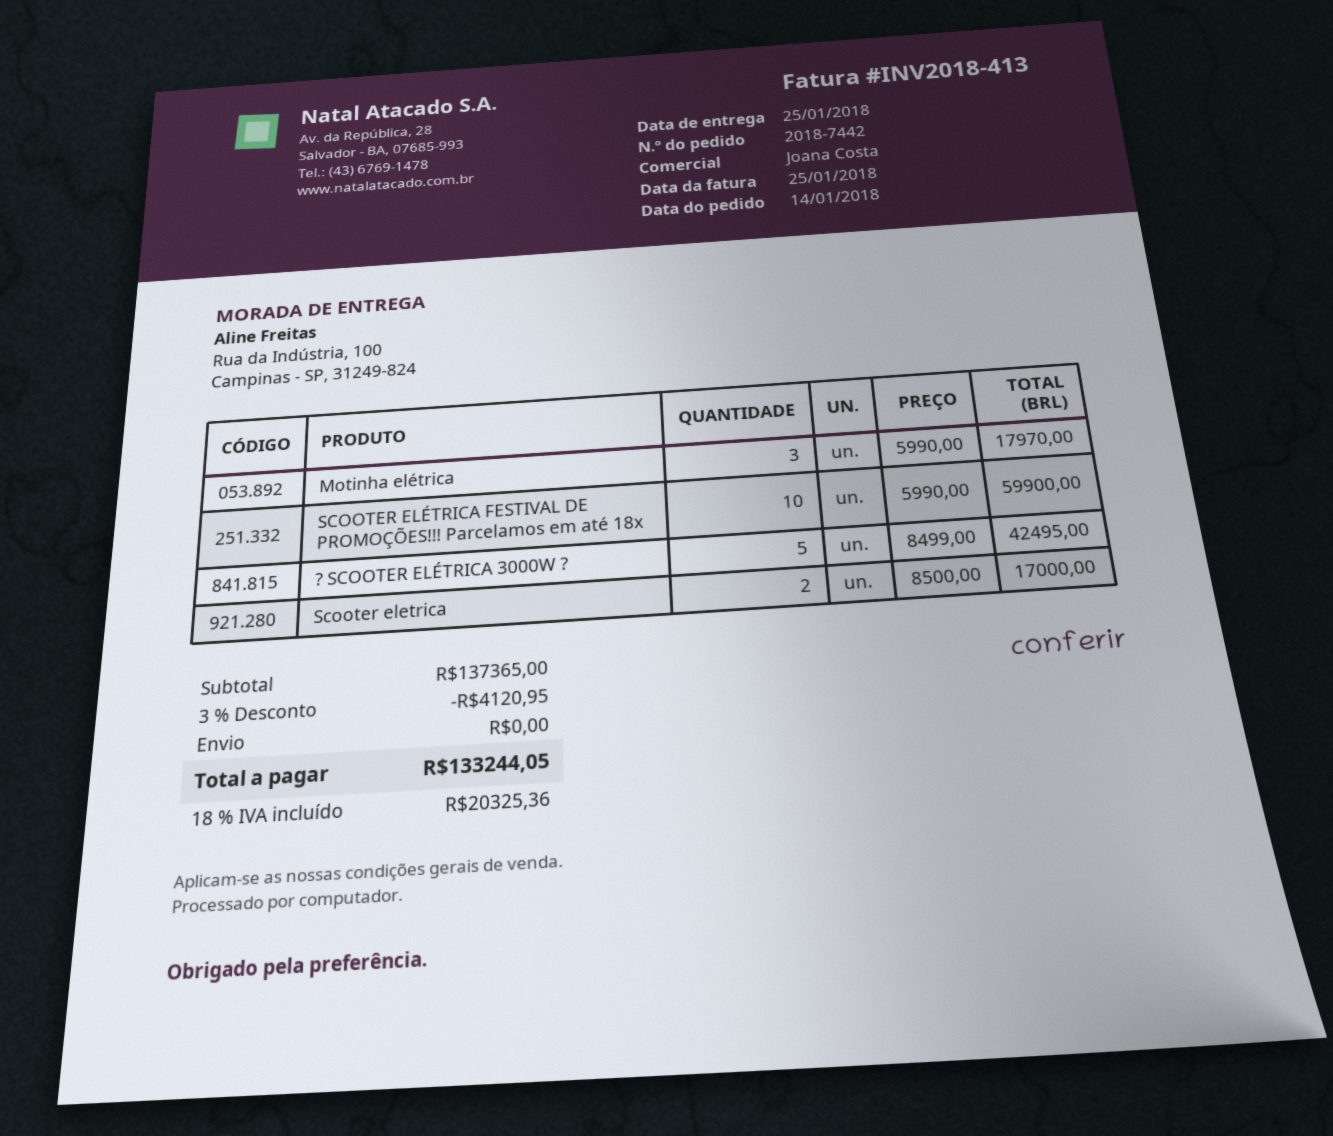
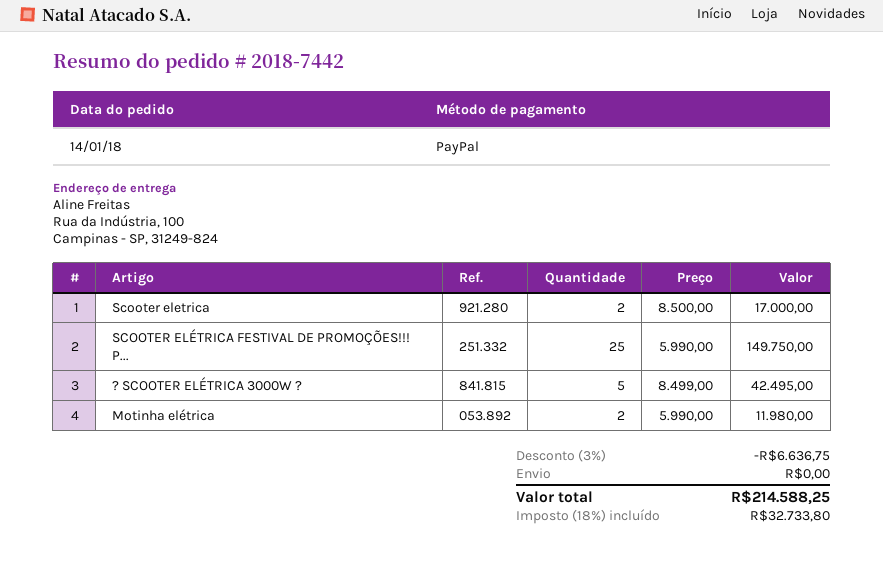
Motinha elétrica: 3 x 5990.00 = 17970.00 -> 2 x 5990.00 = 11980.00
SCOOTER ELÉTRICA FESTIVAL DE PROMOÇÕES!!! Parcelamos em até 18x: 10 x 5990.00 = 59900.00 -> 25 x 5990.00 = 149750.00
discount: 3% = 4120.95 -> 3% = 6636.75
tax: 18% = 20325.36 -> 18% = 32733.80
total: 133244.05 -> 214588.25

